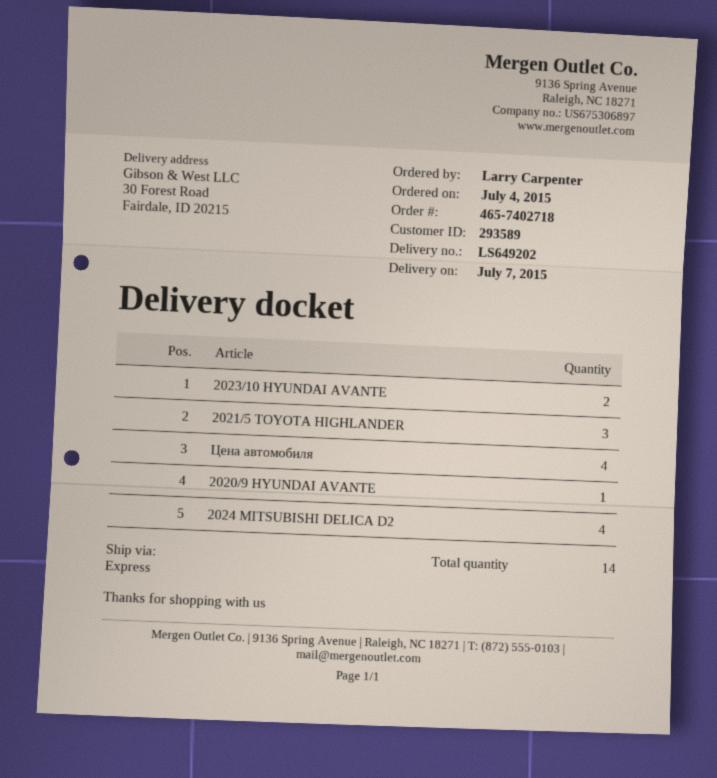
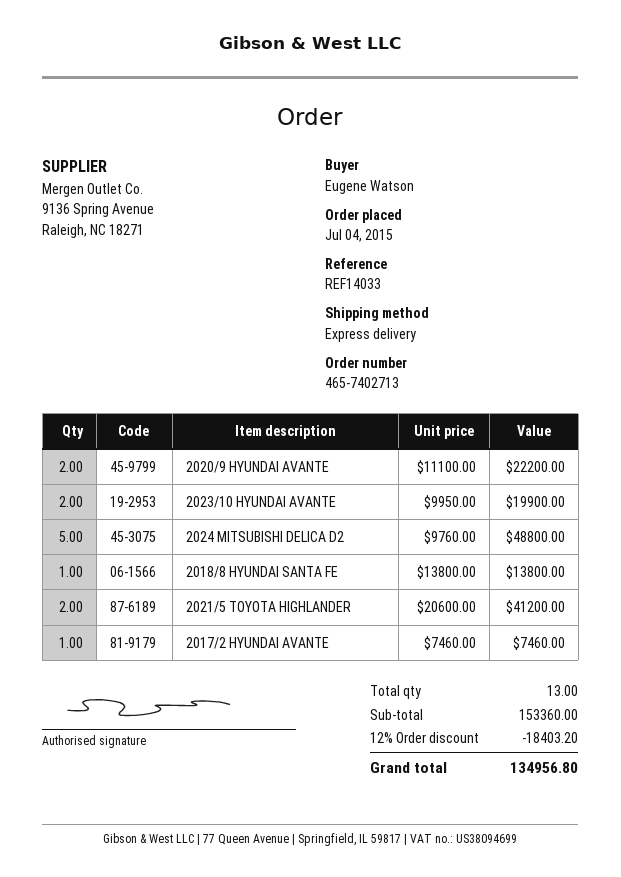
order number: 465-7402718 -> 465-7402713
ordered by: Larry Carpenter -> Eugene Watson
2021/5 TOYOTA HIGHLANDER: 3 -> 2
Цена автомобиля: 4 -> none
2020/9 HYUNDAI AVANTE: 1 -> 2
2024 MITSUBISHI DELICA D2: 4 -> 5
2018/8 HYUNDAI SANTA FE: none -> 1
2017/2 HYUNDAI AVANTE: none -> 1
total quantity: 14 -> 13

